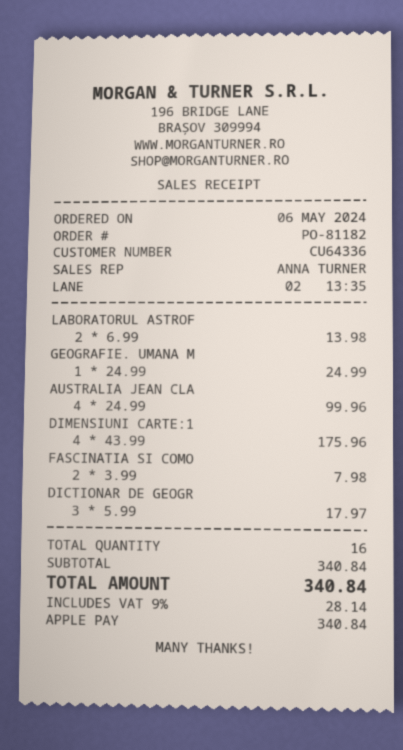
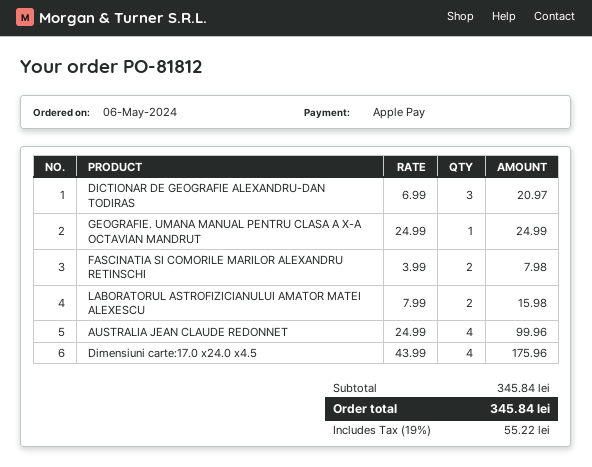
order number: PO-81182 -> PO-81812
LABORATORUL ASTROF: 2 x 6.99 = 13.98 -> 2 x 7.99 = 15.98
DICTIONAR DE GEOGR: 3 x 5.99 = 17.97 -> 3 x 6.99 = 20.97
subtotal: 340.84 -> 345.84
tax: 9% = 28.14 -> 19% = 55.22
total: 340.84 -> 345.84

